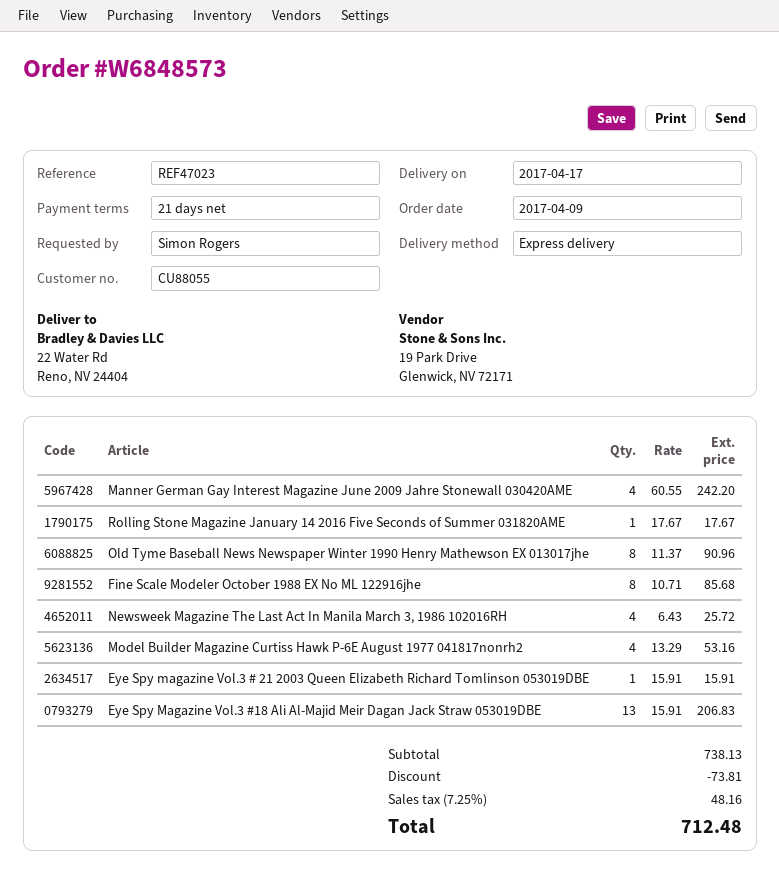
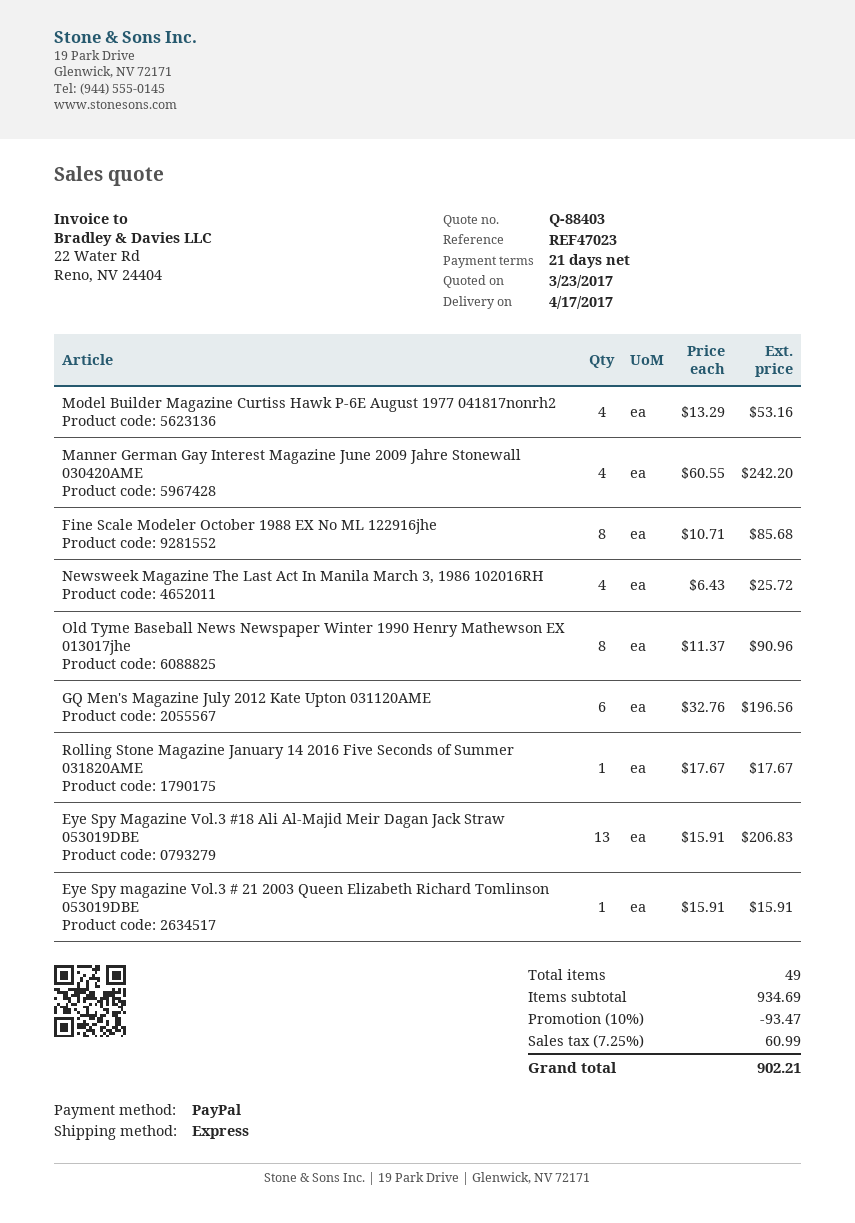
GQ Men's Magazine July 2012 Kate Upton 031120AME: none -> 6 x 32.76 = 196.56
subtotal: 738.13 -> 934.69
discount: 73.81 -> 93.47
tax: 7.25% = 48.16 -> 7.25% = 60.99
total: 712.48 -> 902.21

